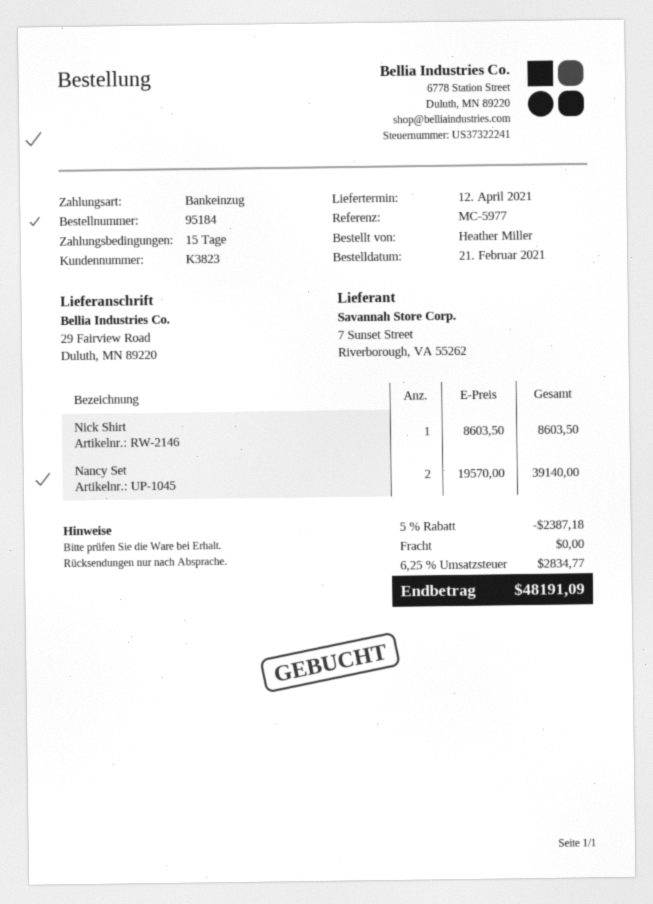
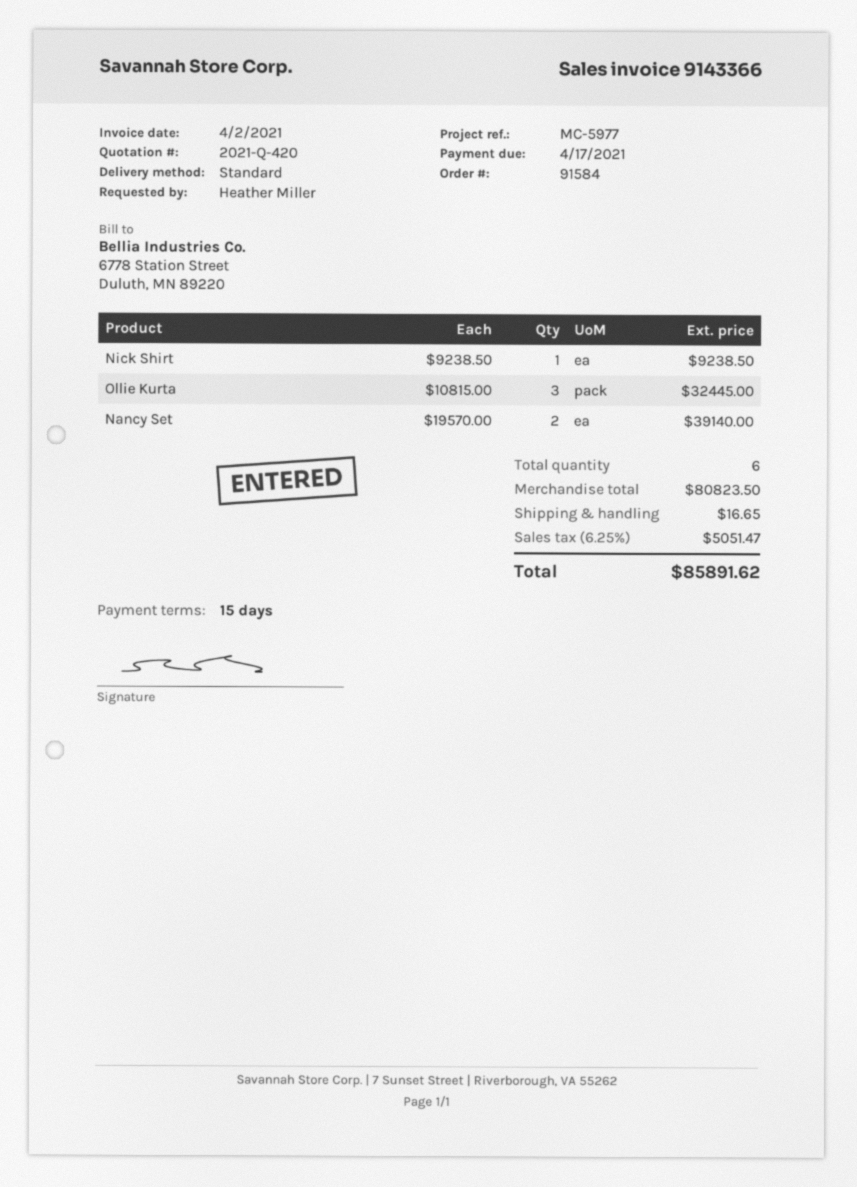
order number: 95184 -> 91584
Nick Shirt: 1 x 8603.50 = 8603.50 -> 1 x 9238.50 = 9238.50
Ollie Kurta: none -> 3 x 10815.00 = 32445.00
discount: 5% = 2387.18 -> none
shipping: 0.00 -> 16.65
tax: 6.25% = 2834.77 -> 6.25% = 5051.47
total: 48191.09 -> 85891.62

